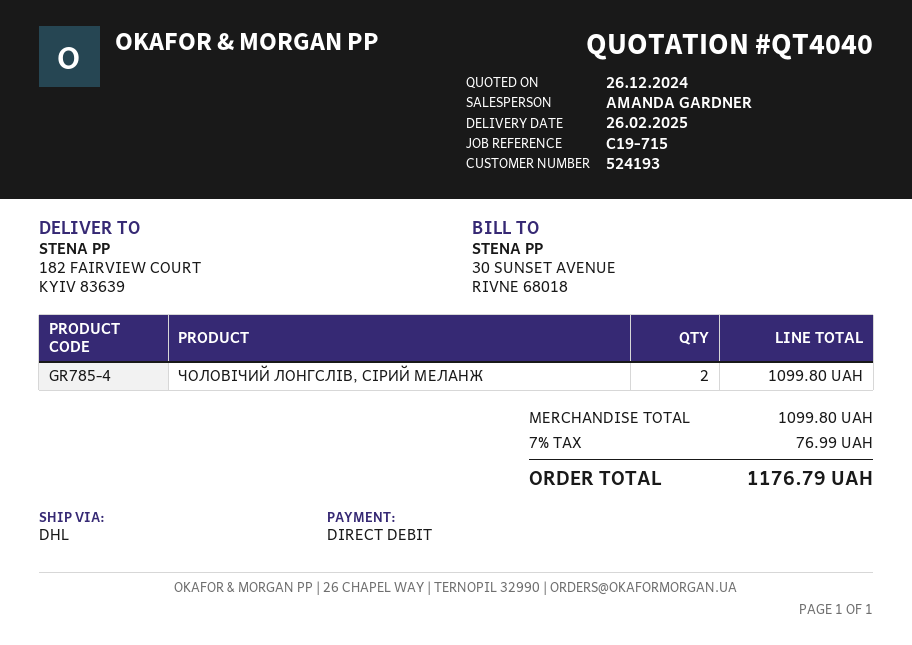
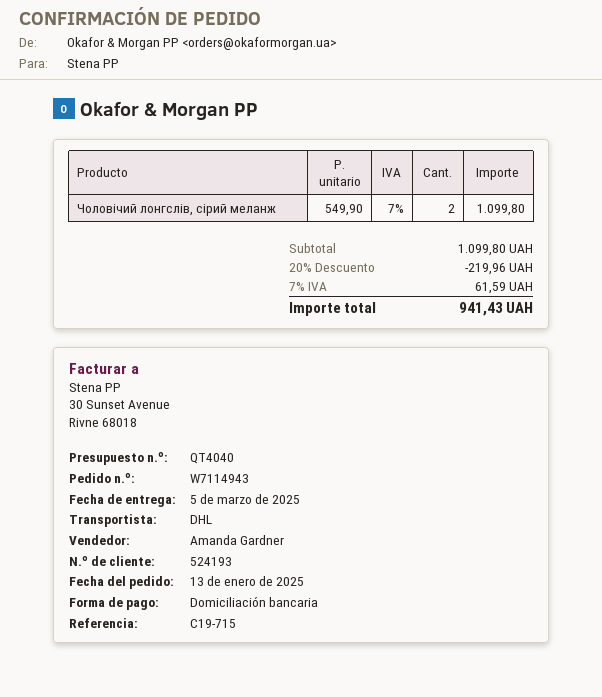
delivery date: 2025-02-26 -> 2025-03-05
discount: none -> 20% = 219.96
tax: 7% = 76.99 -> 7% = 61.59
total: 1176.79 -> 941.43

